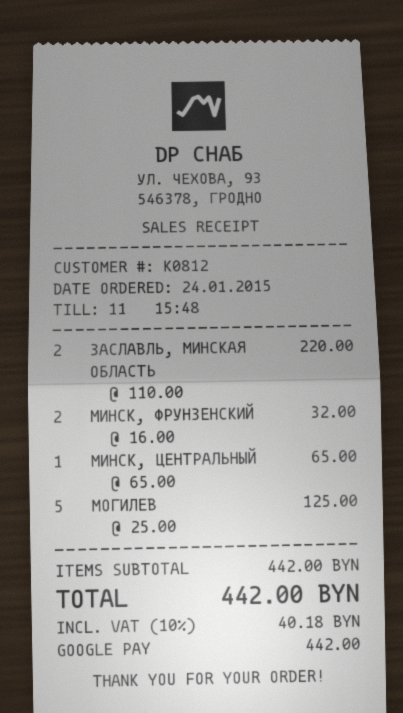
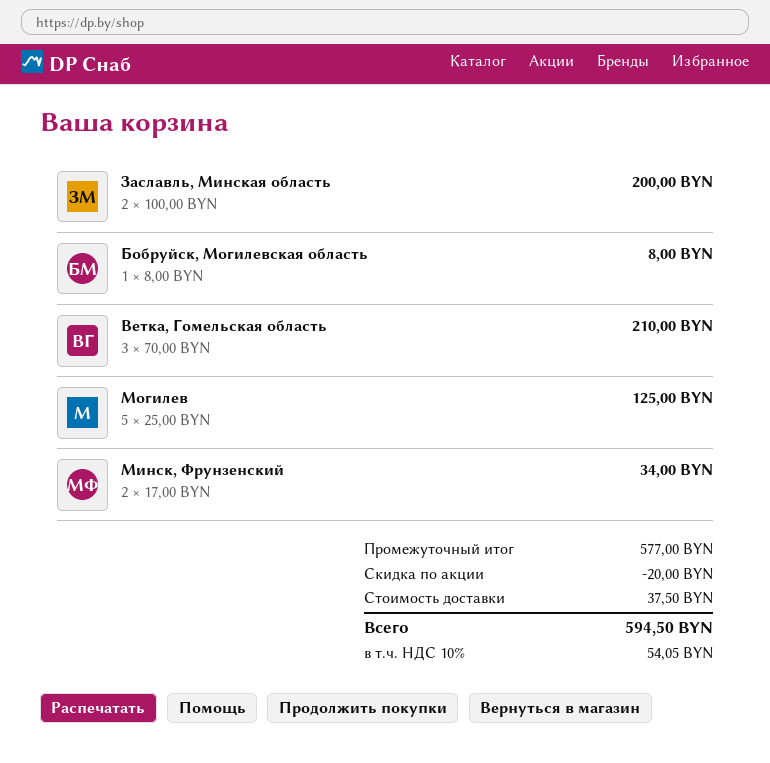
ЗАСЛАВЛЬ, МИНСКАЯ ОБЛАСТЬ: 2 x 110.00 = 220.00 -> 2 x 100.00 = 200.00
МИНСК, ФРУНЗЕНСКИЙ: 2 x 16.00 = 32.00 -> 2 x 17.00 = 34.00
МИНСК, ЦЕНТРАЛЬНЫЙ: 1 x 65.00 = 65.00 -> none
Бобруйск, Могилевская область: none -> 1 x 8.00 = 8.00
Ветка, Гомельская область: none -> 3 x 70.00 = 210.00
subtotal: 442.00 -> 577.00
discount: none -> 20.00
shipping: none -> 37.50
tax: 10% = 40.18 -> 10% = 54.05
total: 442.00 -> 594.50

